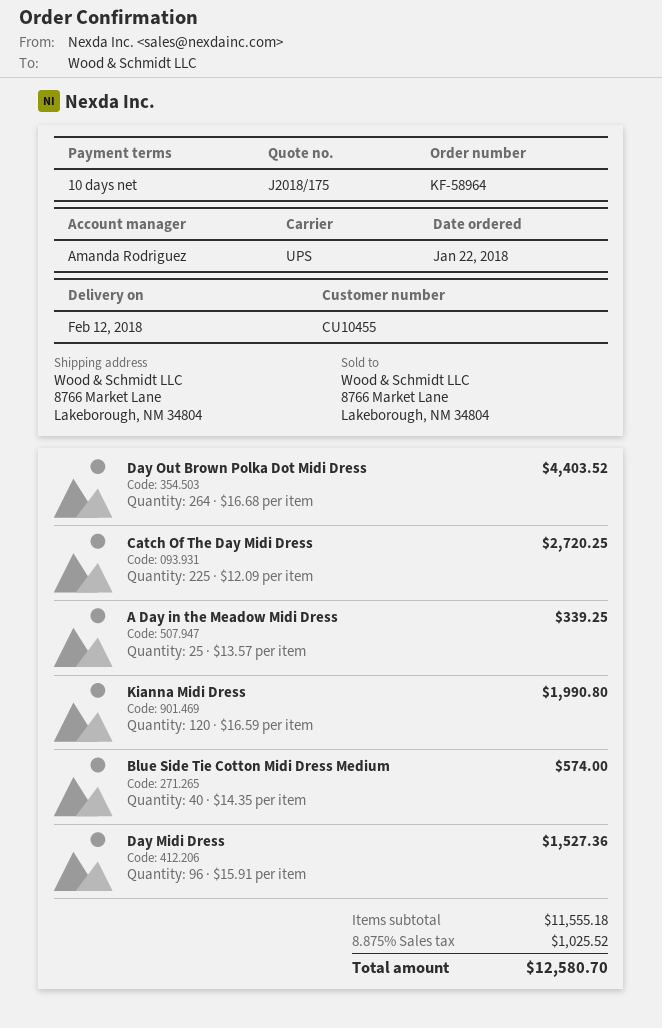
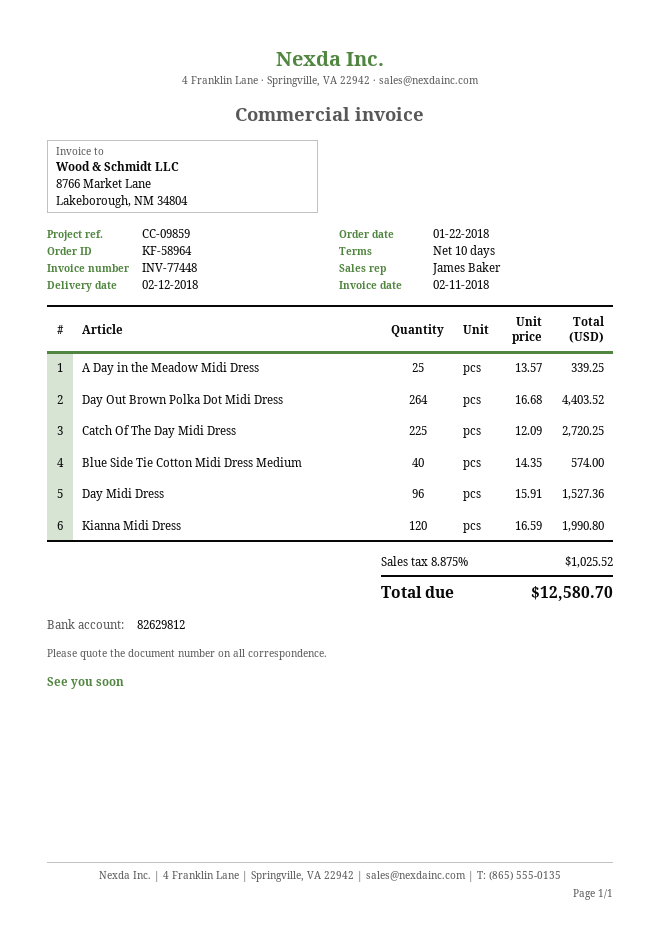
sales rep: Amanda Rodriguez -> James Baker

